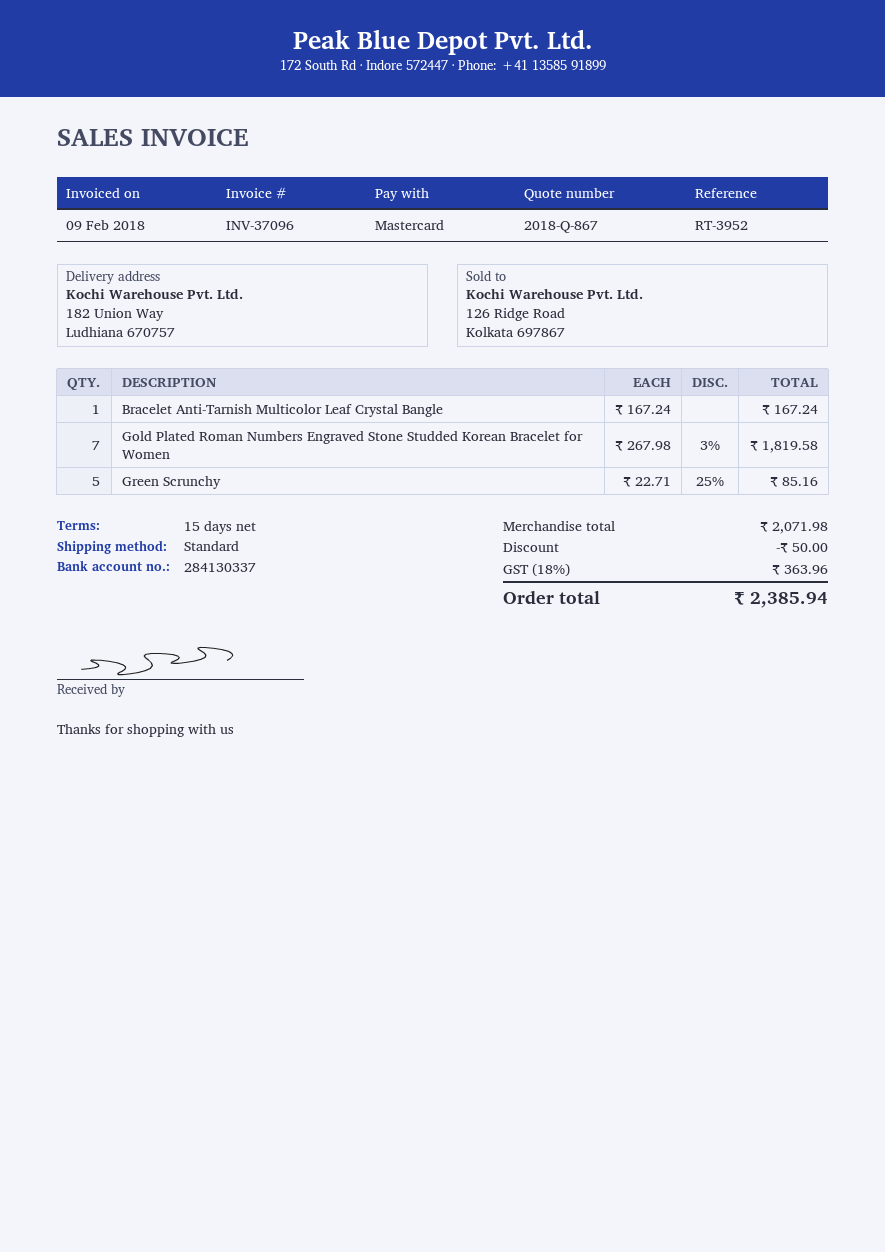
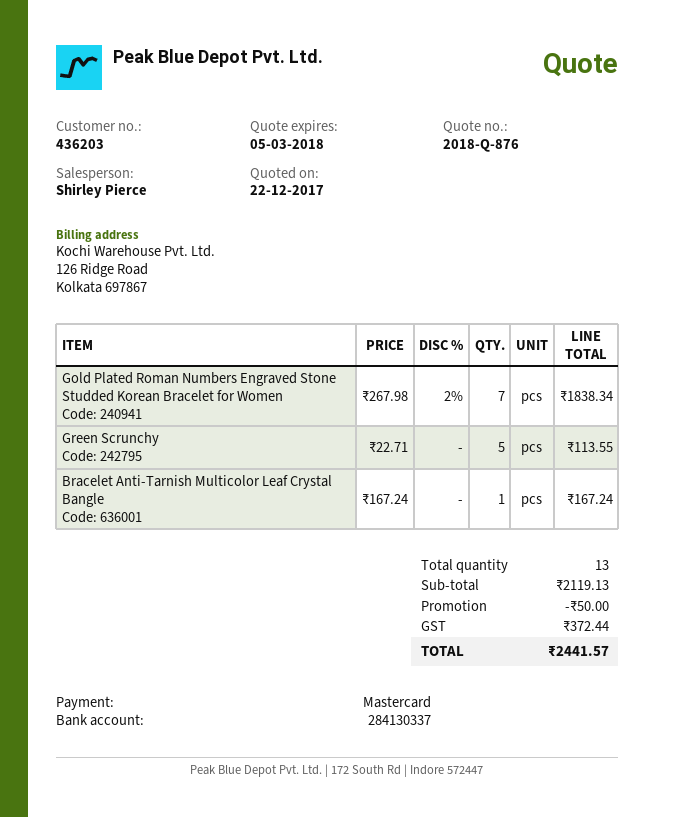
quote number: 2018-Q-867 -> 2018-Q-876
Gold Plated Roman Numbers Engraved Stone Studded Korean Bracelet for Women: 7 x 267.98 - 3% = 1819.58 -> 7 x 267.98 - 2% = 1838.34
Green Scrunchy: 5 x 22.71 - 25% = 85.16 -> 5 x 22.71 = 113.55
subtotal: 2071.98 -> 2119.13
tax: 363.96 -> 372.44
total: 2385.94 -> 2441.57

